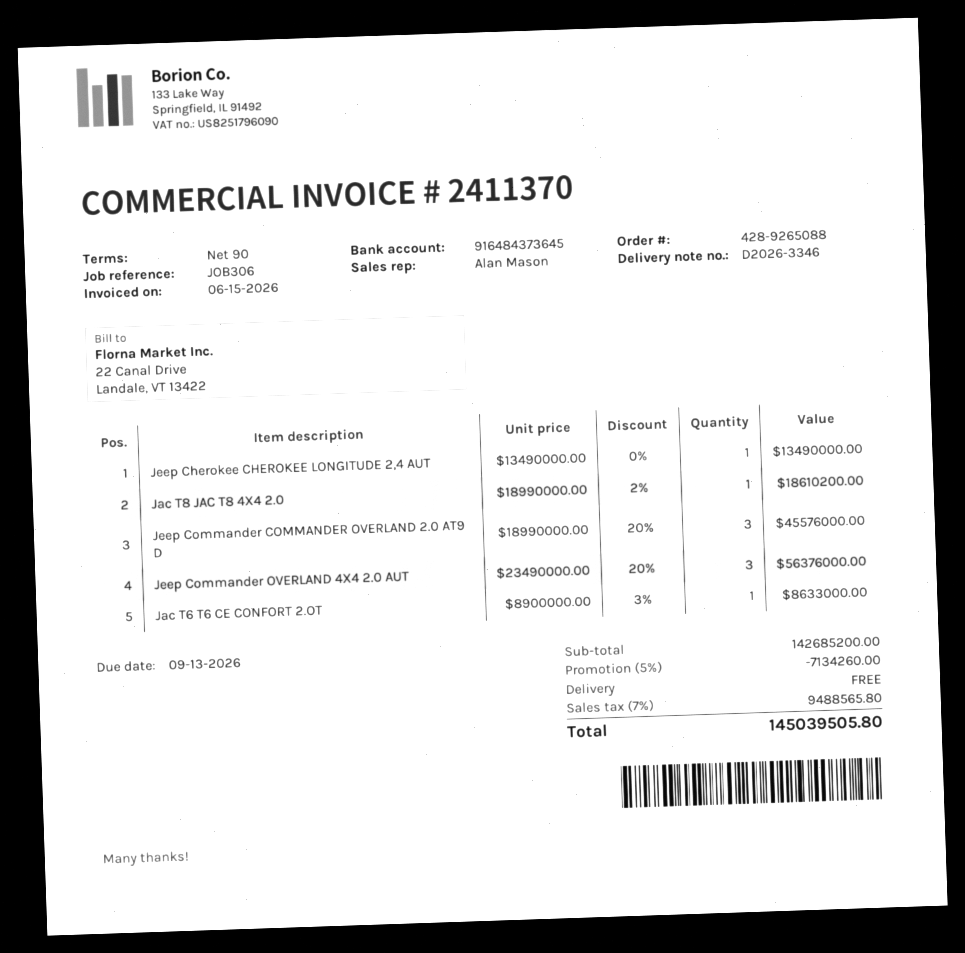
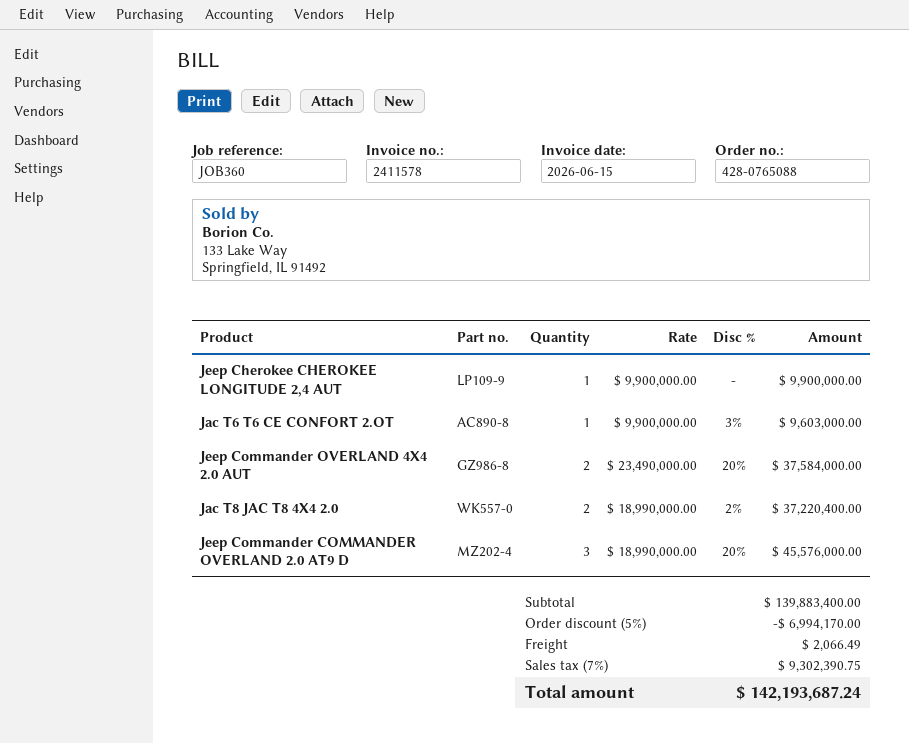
order number: 428-9265088 -> 428-0765088
invoice number: 2411370 -> 2411578
reference: JOB306 -> JOB360
Jeep Cherokee CHEROKEE LONGITUDE 2,4 AUT: 1 x 13490000.00 = 13490000.00 -> 1 x 9900000.00 = 9900000.00
Jac T8 JAC T8 4X4 2.0: 1 x 18990000.00 - 2% = 18610200.00 -> 2 x 18990000.00 - 2% = 37220400.00
Jeep Commander OVERLAND 4X4 2.0 AUT: 3 x 23490000.00 - 20% = 56376000.00 -> 2 x 23490000.00 - 20% = 37584000.00
Jac T6 T6 CE CONFORT 2.OT: 1 x 8900000.00 - 3% = 8633000.00 -> 1 x 9900000.00 - 3% = 9603000.00
subtotal: 142685200.00 -> 139883400.00
discount: 5% = 7134260.00 -> 5% = 6994170.00
shipping: 0.00 -> 2066.49
tax: 7% = 9488565.80 -> 7% = 9302390.75
total: 145039505.80 -> 142193687.24

